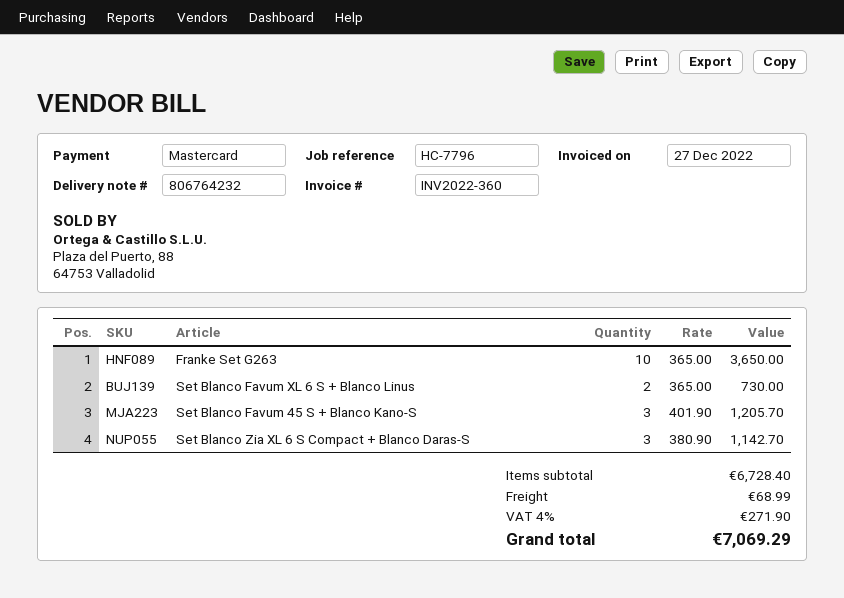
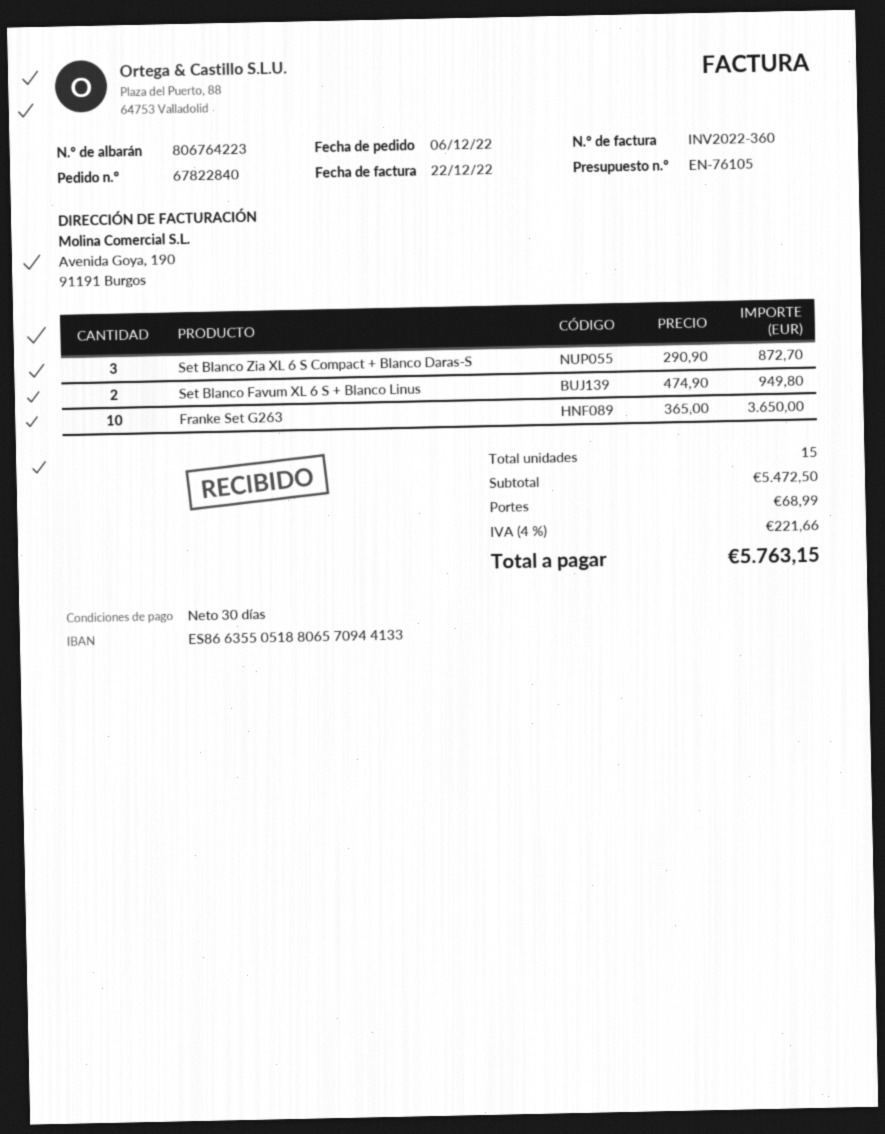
delivery note number: 806764232 -> 806764223
invoice date: 2022-12-27 -> 2022-12-22
Set Blanco Favum XL 6 S + Blanco Linus: 2 x 365.00 = 730.00 -> 2 x 474.90 = 949.80
Set Blanco Favum 45 S + Blanco Kano-S: 3 x 401.90 = 1205.70 -> none
Set Blanco Zia XL 6 S Compact + Blanco Daras-S: 3 x 380.90 = 1142.70 -> 3 x 290.90 = 872.70
subtotal: 6728.40 -> 5472.50
tax: 4% = 271.90 -> 4% = 221.66
total: 7069.29 -> 5763.15

